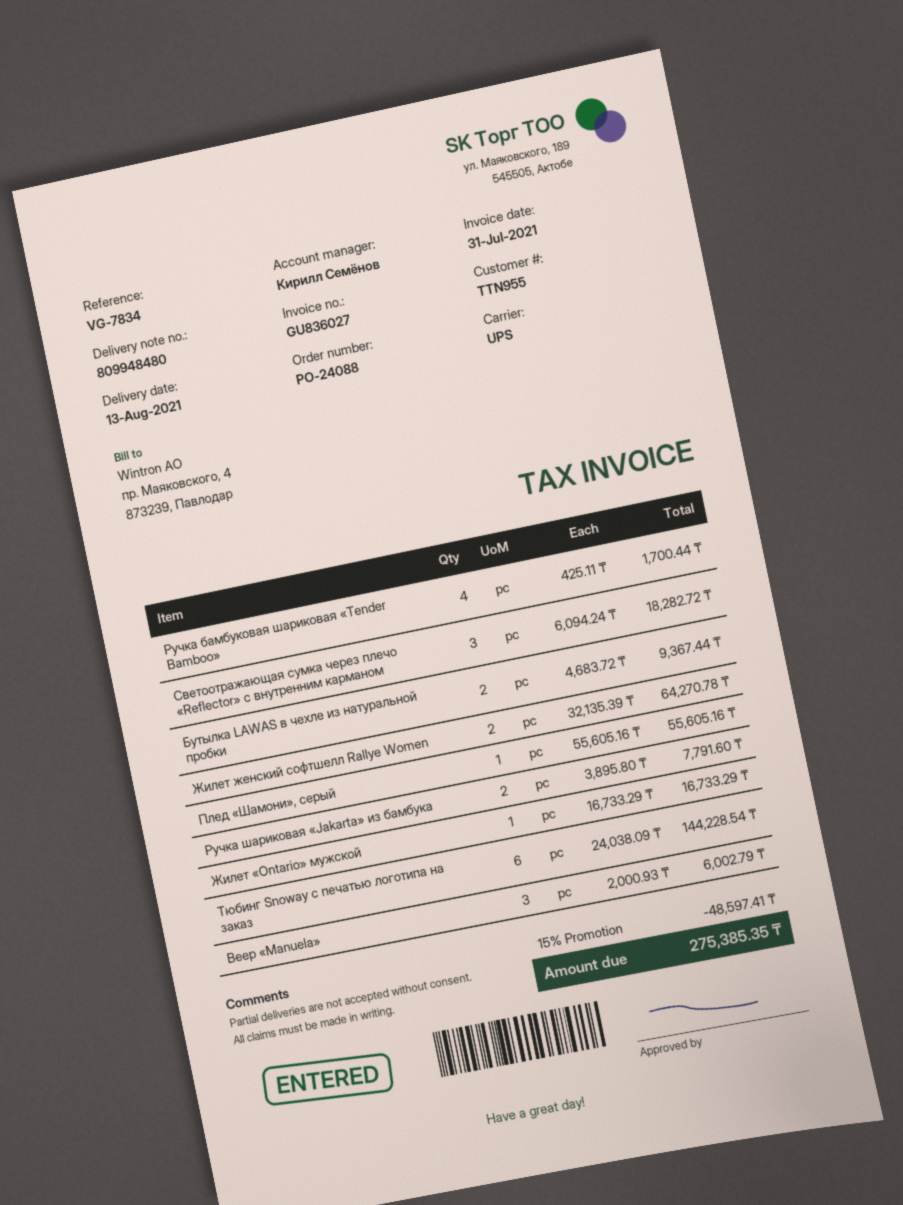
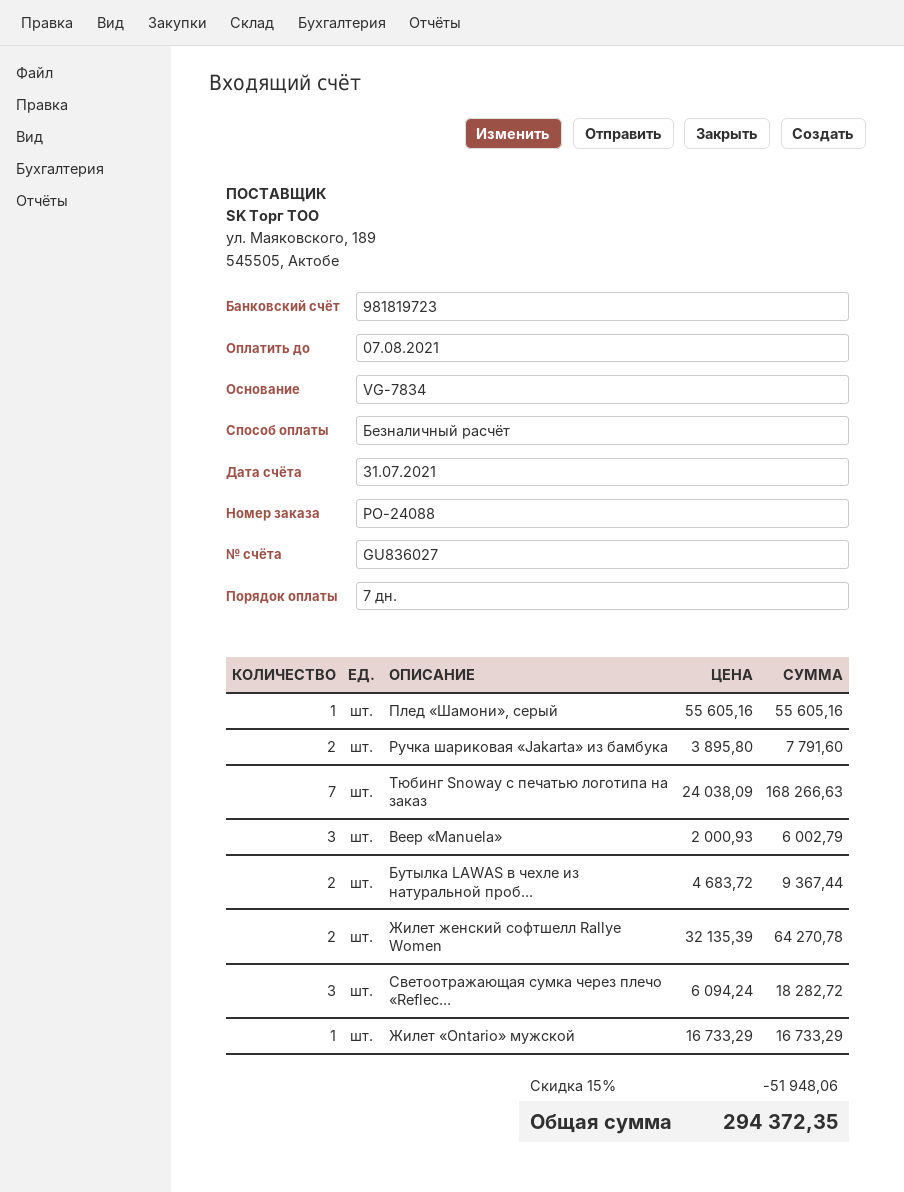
Ручка бамбуковая шариковая «Tender Bamboo»: 4 x 425.11 = 1700.44 -> none
Тюбинг Snoway с печатью логотипа на заказ: 6 x 24038.09 = 144228.54 -> 7 x 24038.09 = 168266.63
discount: 15% = 48597.41 -> 15% = 51948.06
total: 275385.35 -> 294372.35

